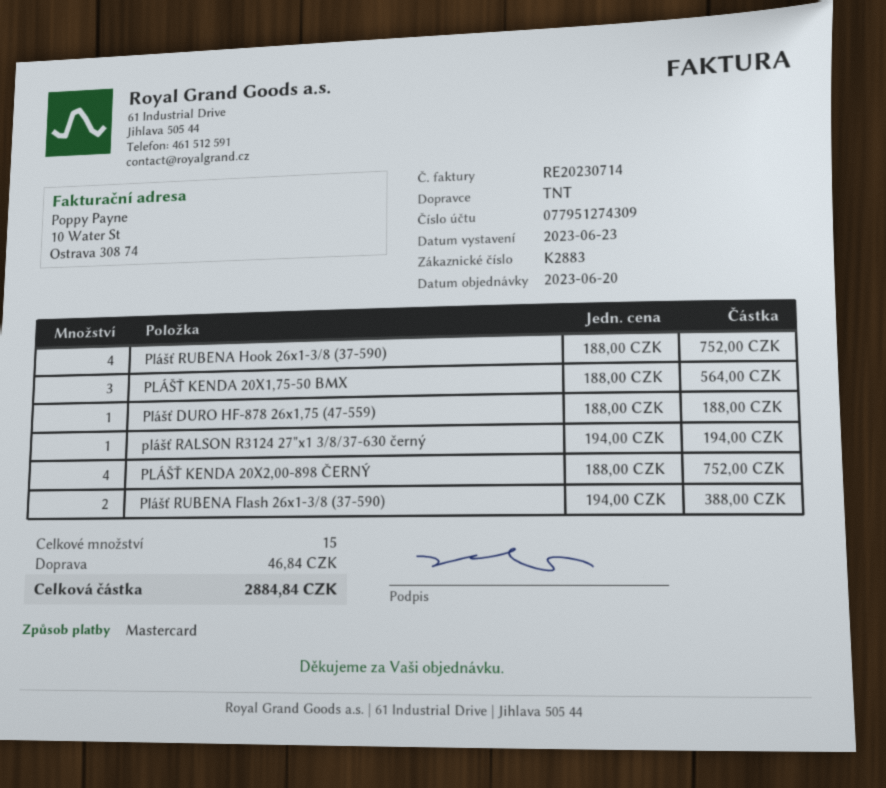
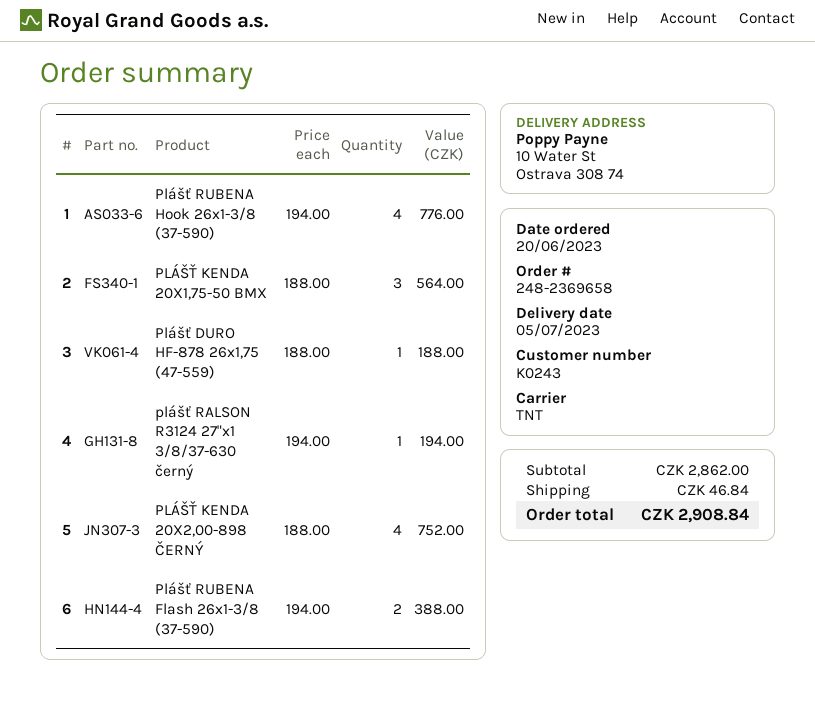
customer number: K2883 -> K0243
Plášť RUBENA Hook 26x1-3/8 (37-590): 4 x 188.00 = 752.00 -> 4 x 194.00 = 776.00
total: 2884.84 -> 2908.84

